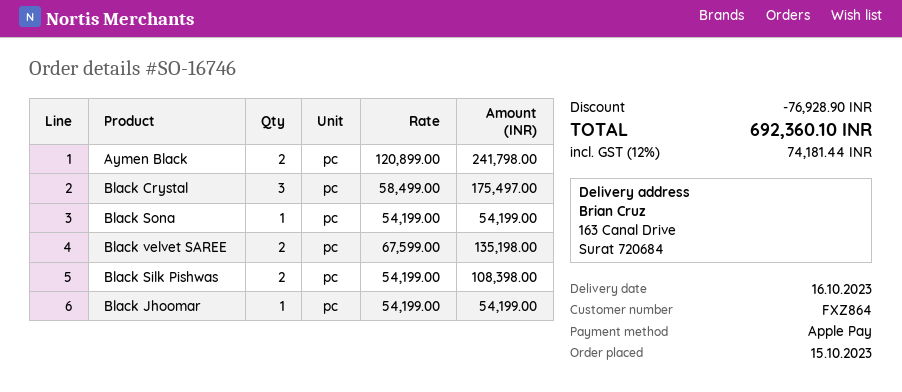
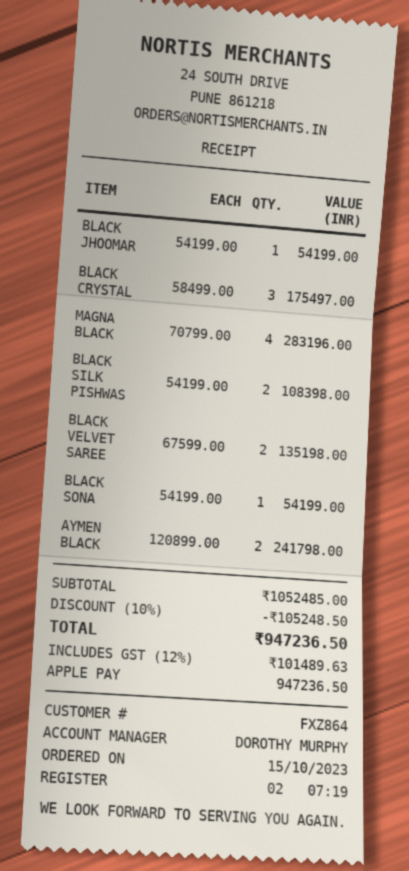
MAGNA BLACK: none -> 4 x 70799.00 = 283196.00
discount: 76928.90 -> 105248.50
tax: 12% = 74181.44 -> 12% = 101489.63
total: 692360.10 -> 947236.50

